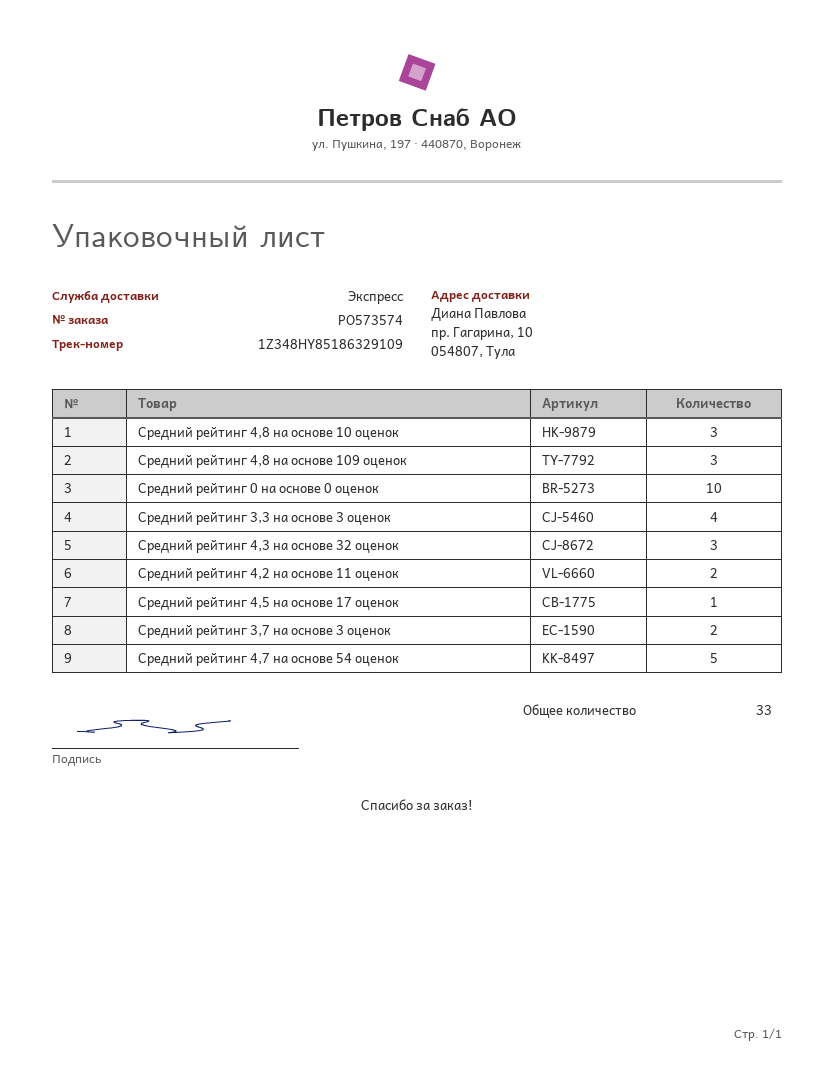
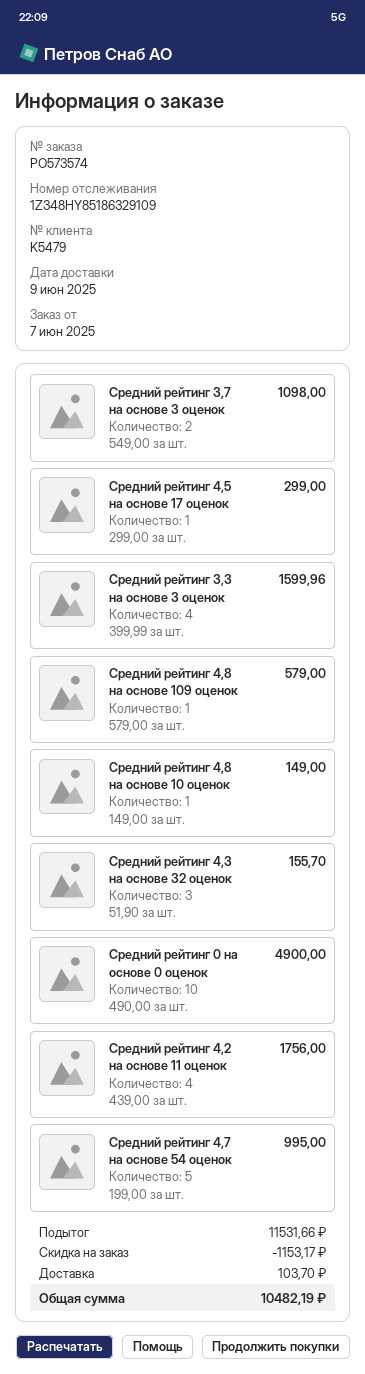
Средний рейтинг 4,8 на основе 10 оценок: 3 -> 1
Средний рейтинг 4,8 на основе 109 оценок: 3 -> 1
Средний рейтинг 4,2 на основе 11 оценок: 2 -> 4

